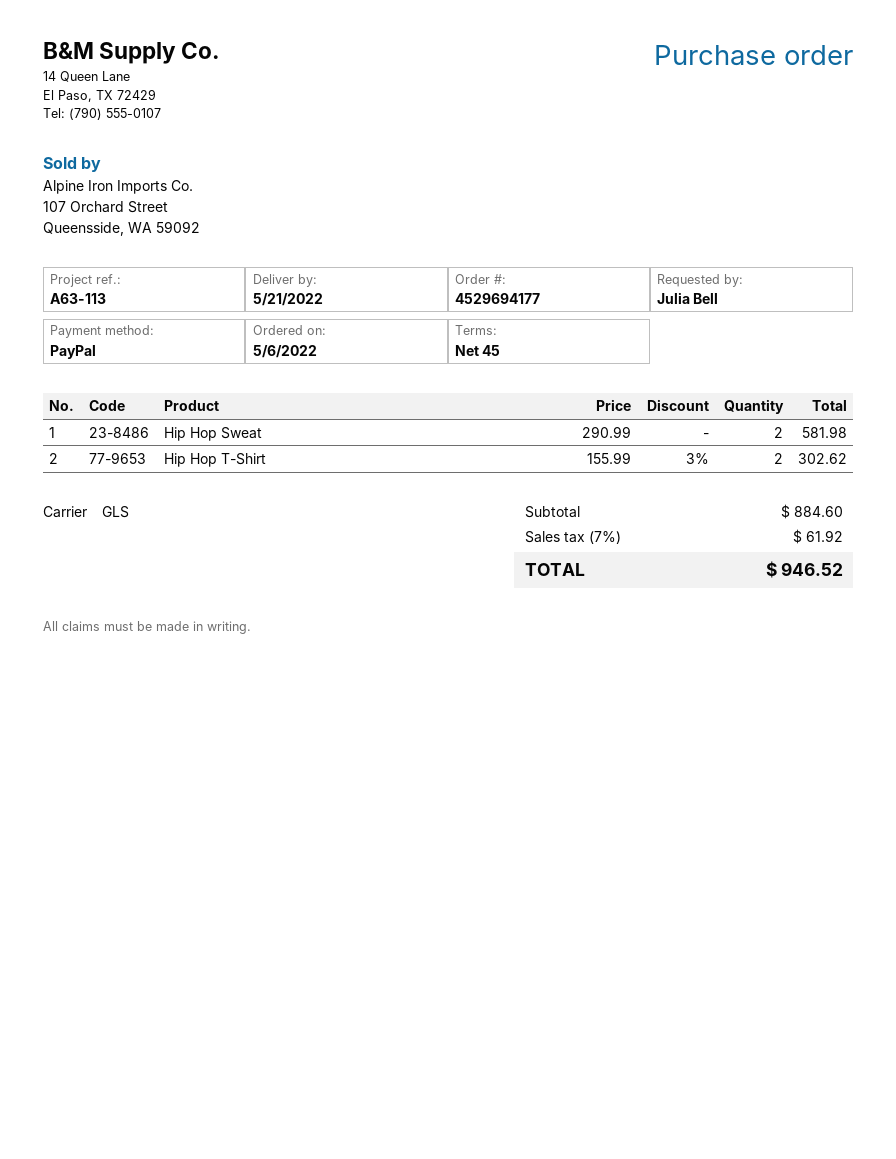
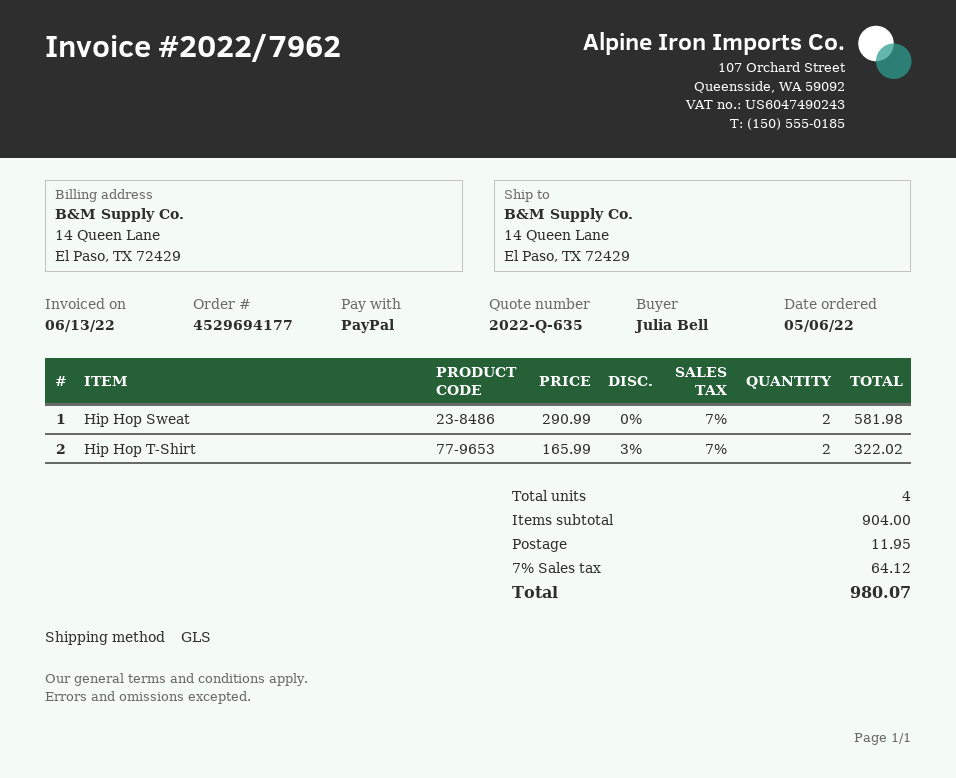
Hip Hop T-Shirt: 2 x 155.99 - 3% = 302.62 -> 2 x 165.99 - 3% = 322.02
subtotal: 884.60 -> 904.00
shipping: none -> 11.95
tax: 7% = 61.92 -> 7% = 64.12
total: 946.52 -> 980.07

